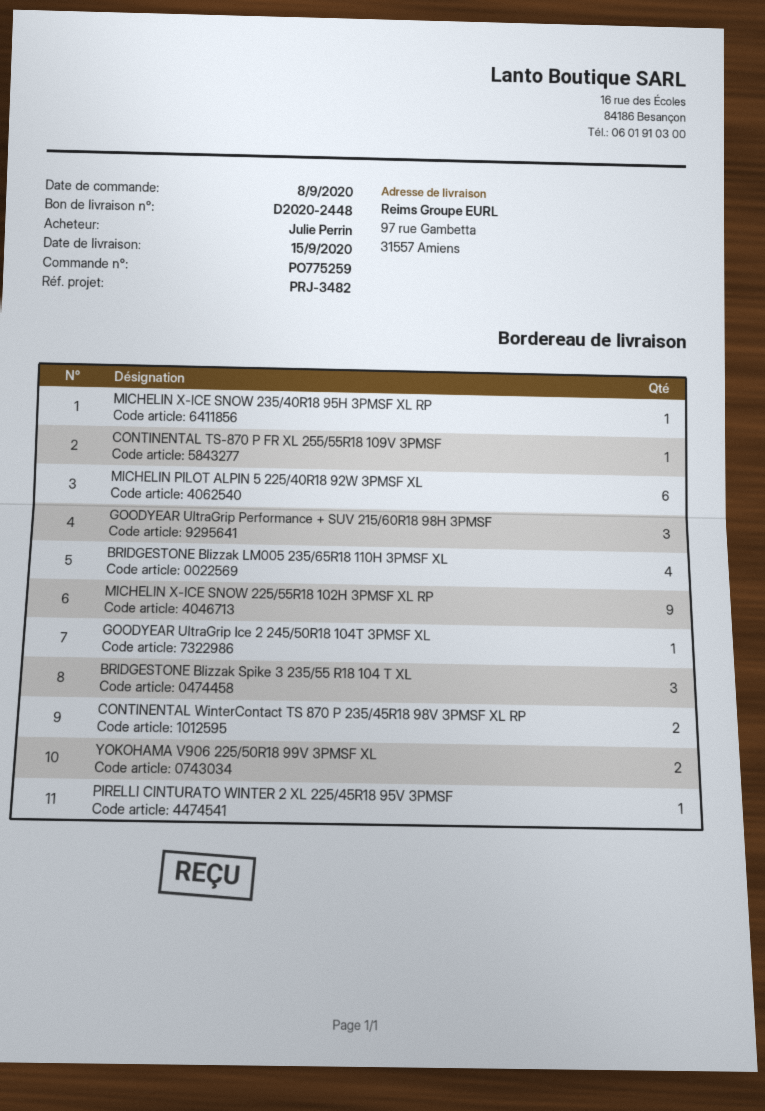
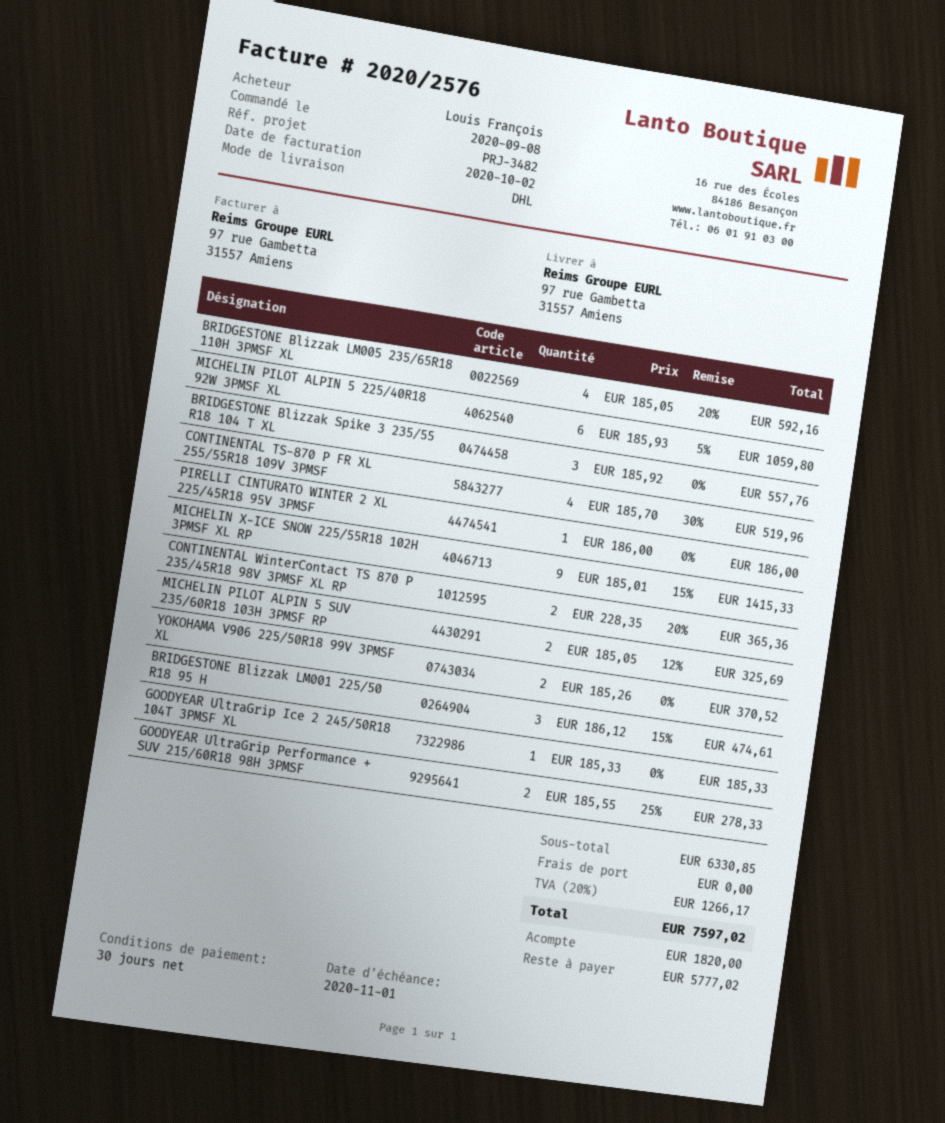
ordered by: Julie Perrin -> Louis François
MICHELIN X-ICE SNOW 235/40R18 95H 3PMSF XL RP: 1 -> none
CONTINENTAL TS-870 P FR XL 255/55R18 109V 3PMSF: 1 -> 4
GOODYEAR UltraGrip Performance + SUV 215/60R18 98H 3PMSF: 3 -> 2
MICHELIN PILOT ALPIN 5 SUV 235/60R18 103H 3PMSF RP: none -> 2
BRIDGESTONE Blizzak LM001 225/50 R18 95 H: none -> 3

